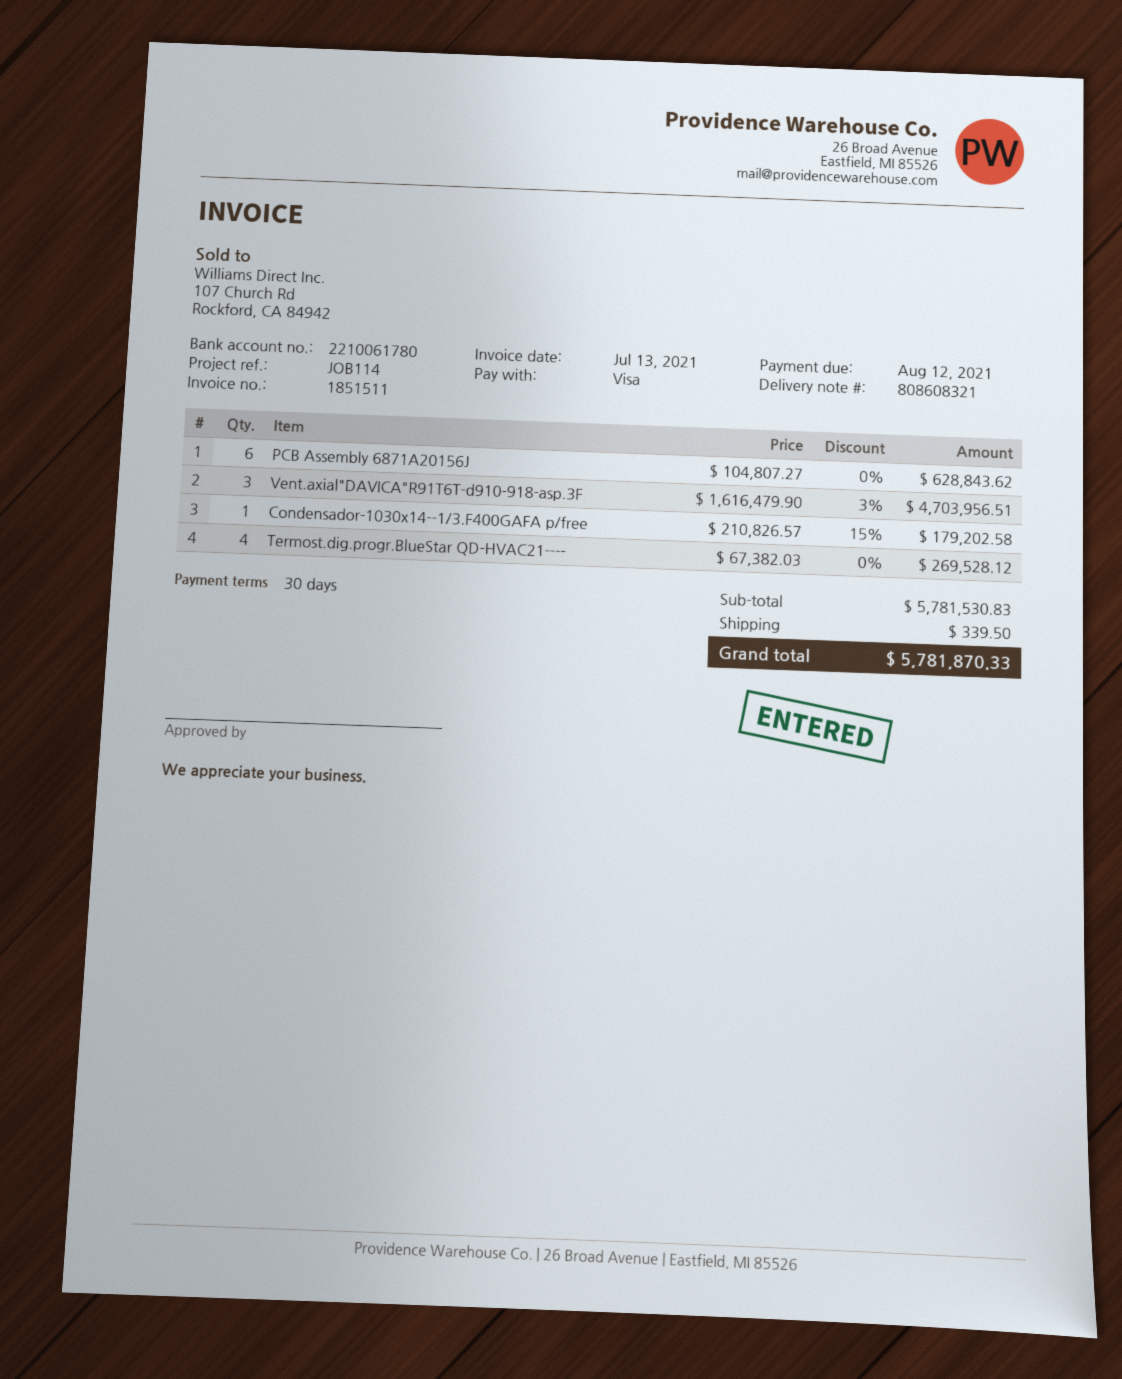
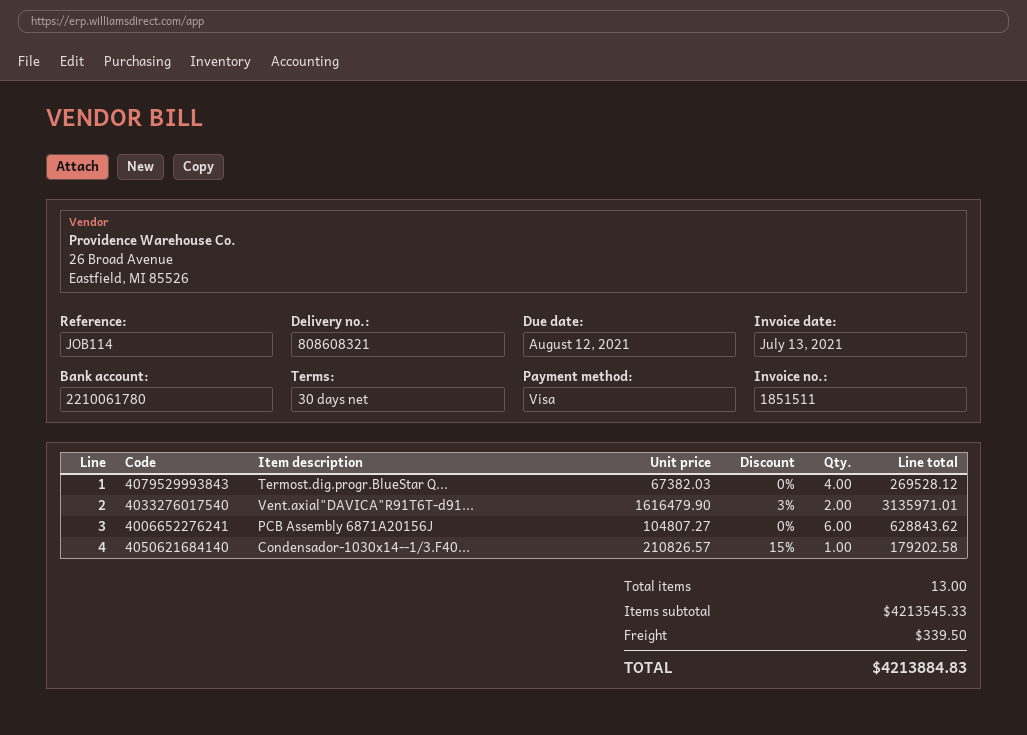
Vent.axial"DAVICA"R91T6T-d910-918-asp.3F: 3 x 1616479.90 - 3% = 4703956.51 -> 2 x 1616479.90 - 3% = 3135971.01
subtotal: 5781530.83 -> 4213545.33
total: 5781870.33 -> 4213884.83

